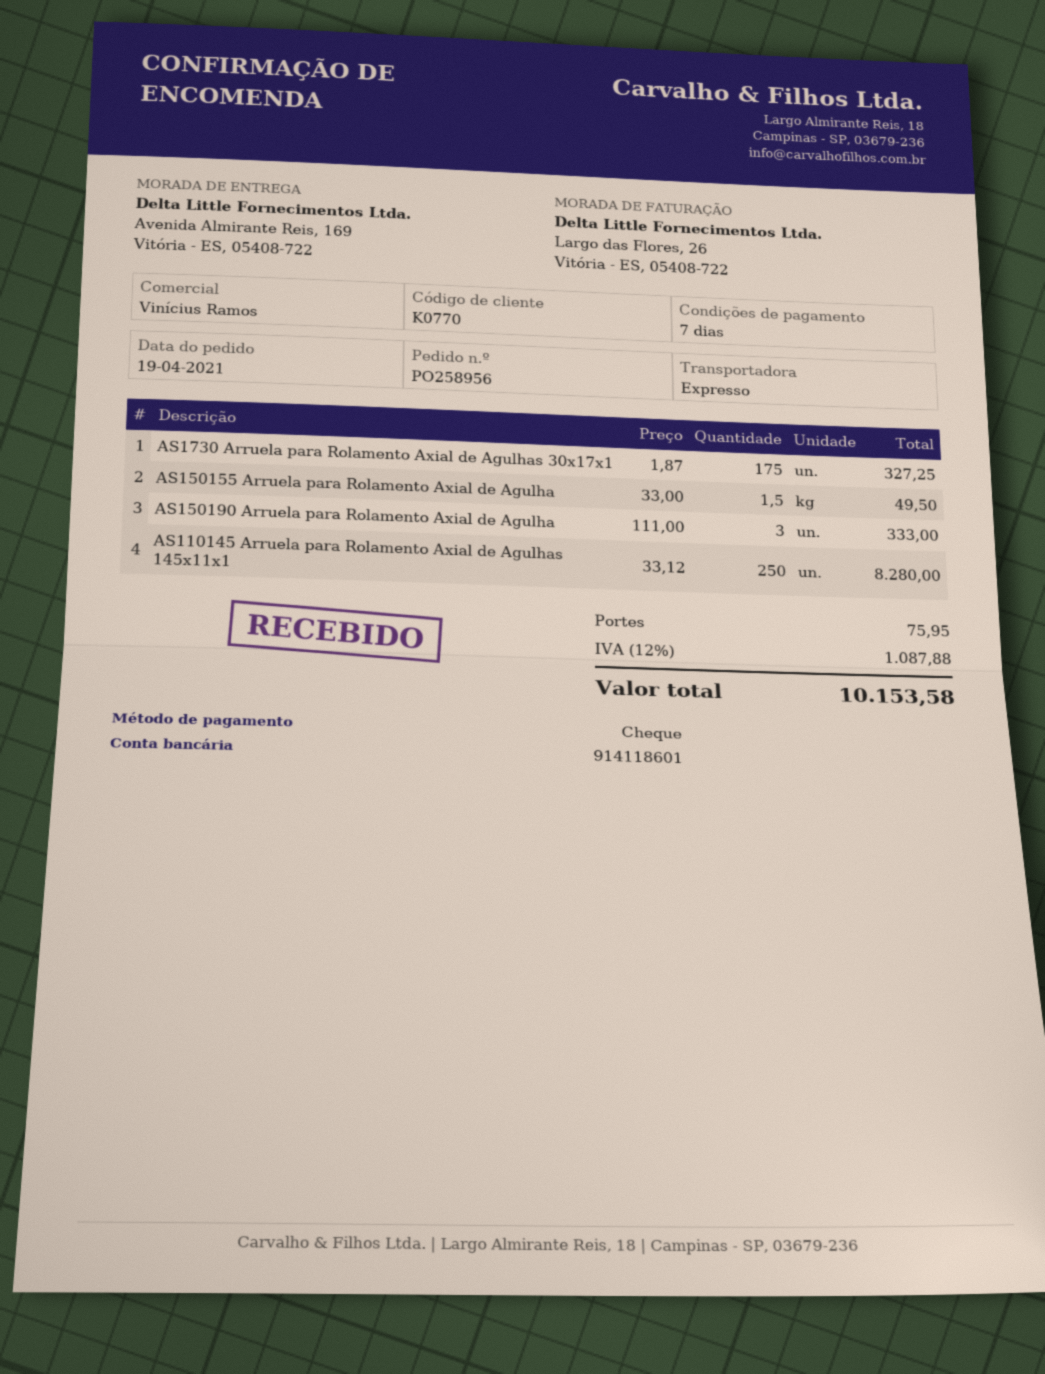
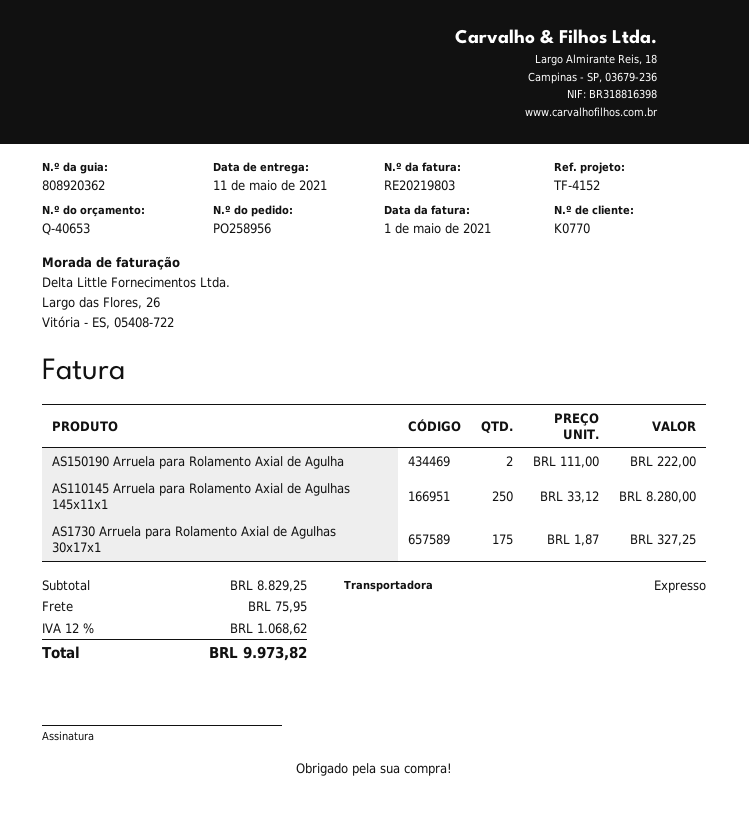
AS150155 Arruela para Rolamento Axial de Agulha: 1.5 x 33.00 = 49.50 -> none
AS150190 Arruela para Rolamento Axial de Agulha: 3 x 111.00 = 333.00 -> 2 x 111.00 = 222.00
tax: 12% = 1087.88 -> 12% = 1068.62
total: 10153.58 -> 9973.82

